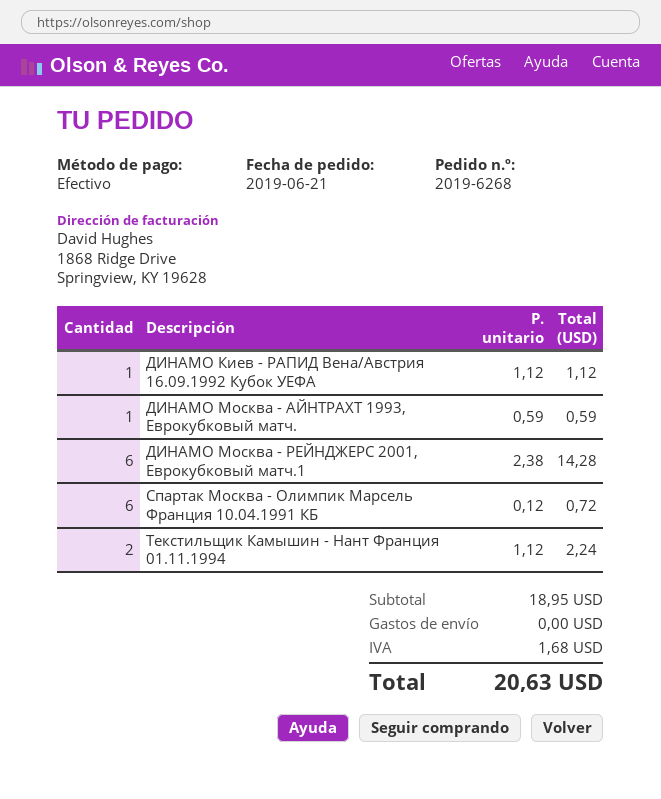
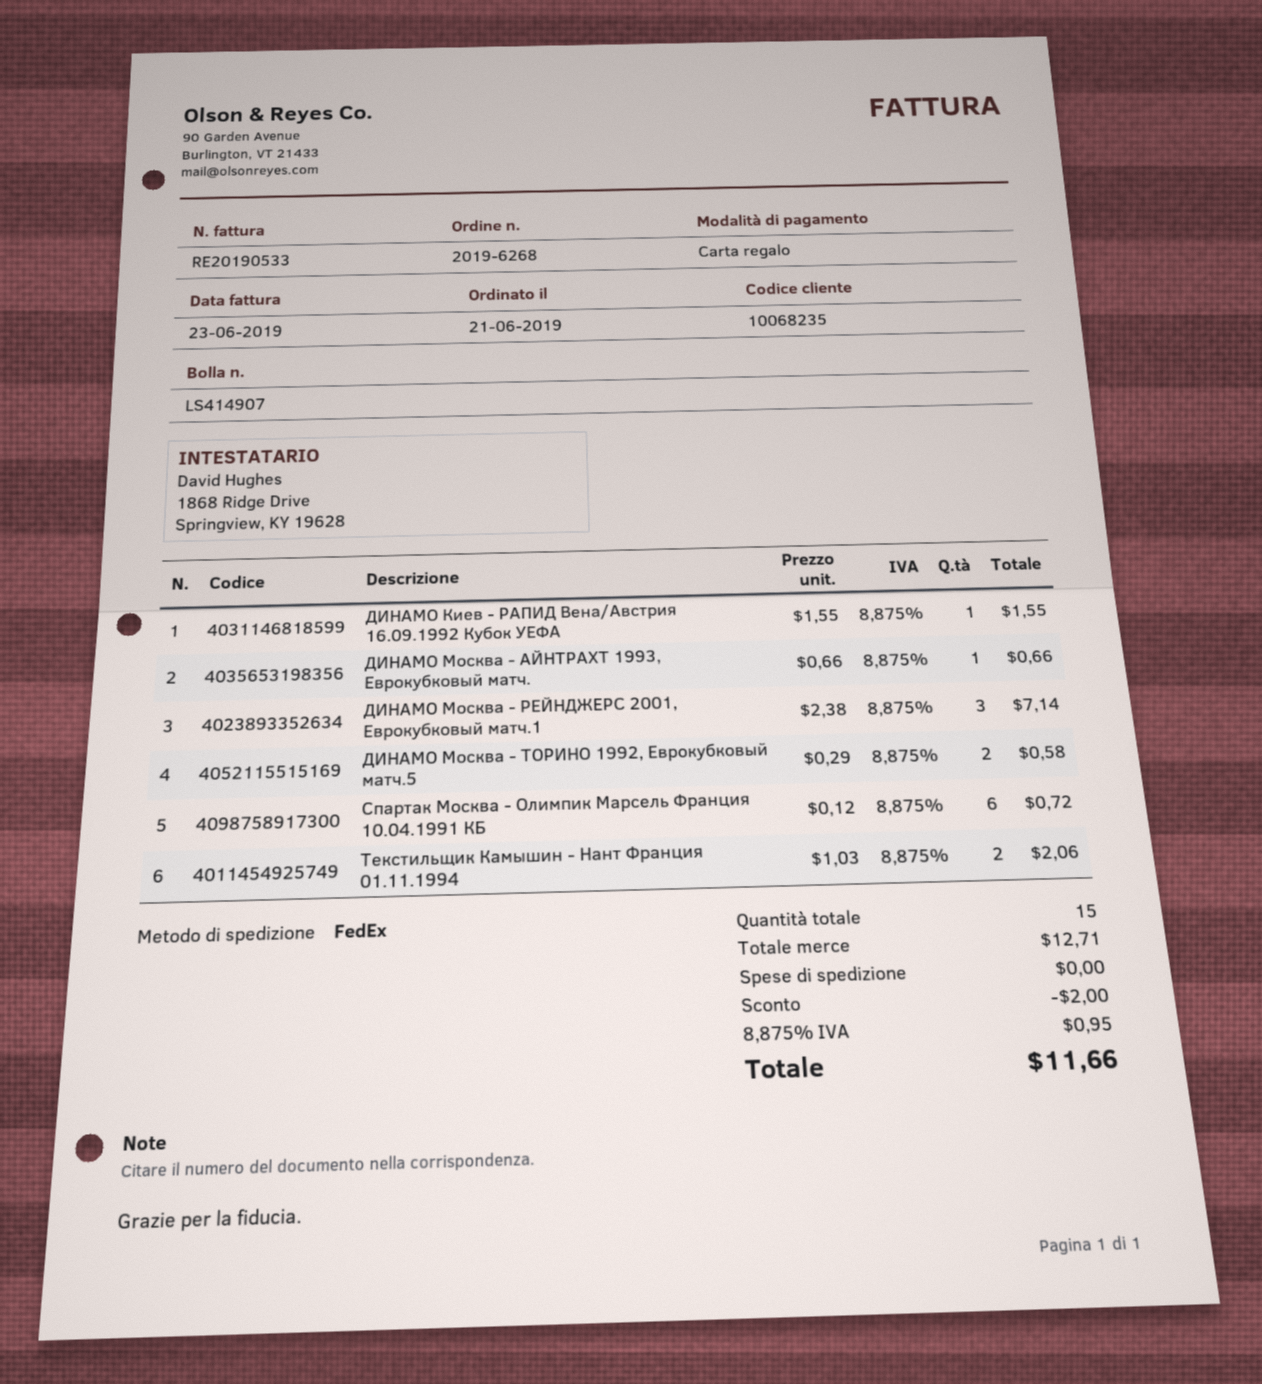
payment method: cash -> gift card
ДИНАМО Киев - РАПИД Вена/Австрия 16.09.1992 Кубок УЕФА: 1 x 1.12 = 1.12 -> 1 x 1.55 = 1.55
ДИНАМО Москва - АЙНТРАХТ 1993, Еврокубковый матч.: 1 x 0.59 = 0.59 -> 1 x 0.66 = 0.66
ДИНАМО Москва - РЕЙНДЖЕРС 2001, Еврокубковый матч.1: 6 x 2.38 = 14.28 -> 3 x 2.38 = 7.14
Текстильщик Камышин - Нант Франция 01.11.1994: 2 x 1.12 = 2.24 -> 2 x 1.03 = 2.06
ДИНАМО Москва - ТОРИНО 1992, Еврокубковый матч.5: none -> 2 x 0.29 = 0.58
subtotal: 18.95 -> 12.71
discount: none -> 2.00
tax: 1.68 -> 0.95
total: 20.63 -> 11.66

